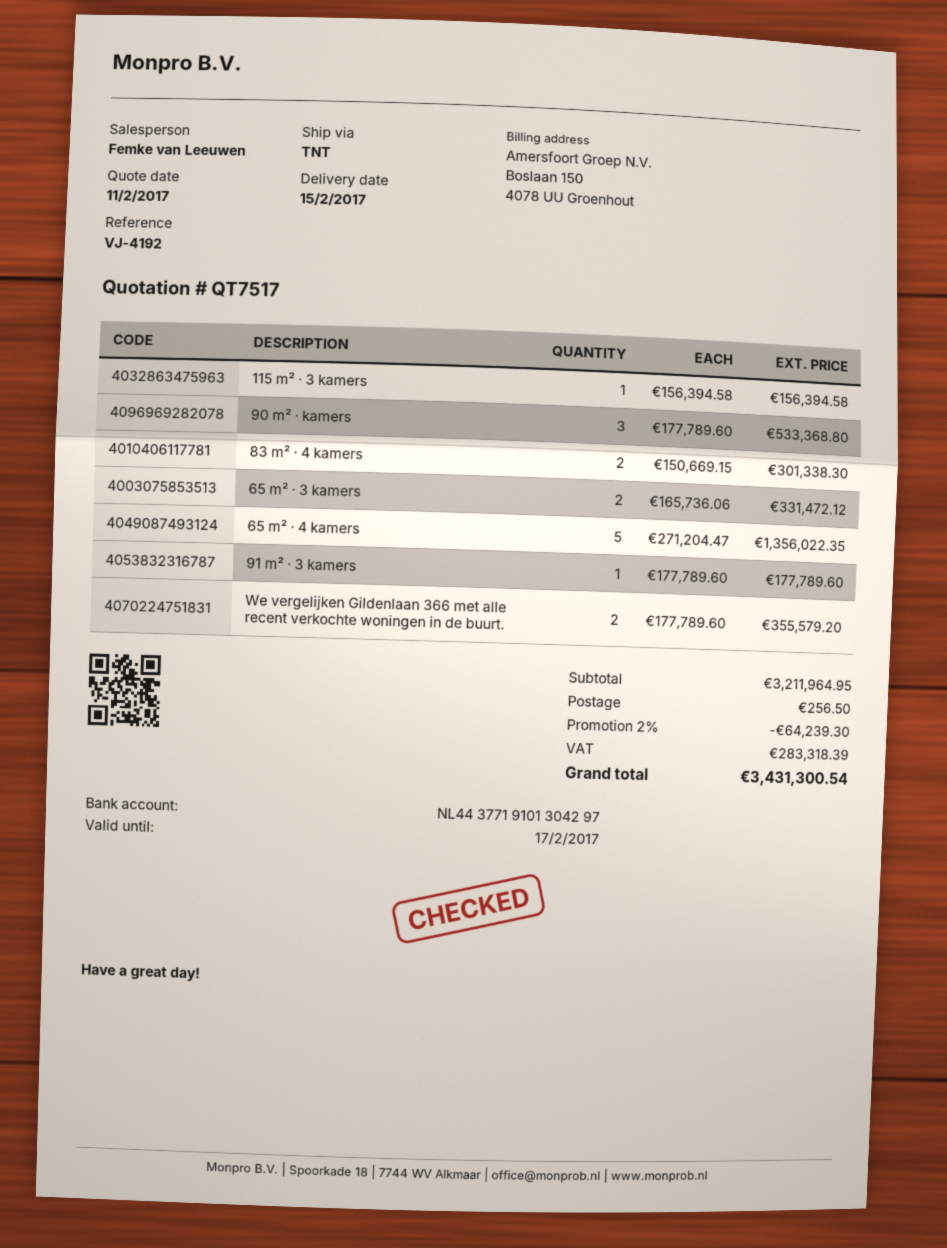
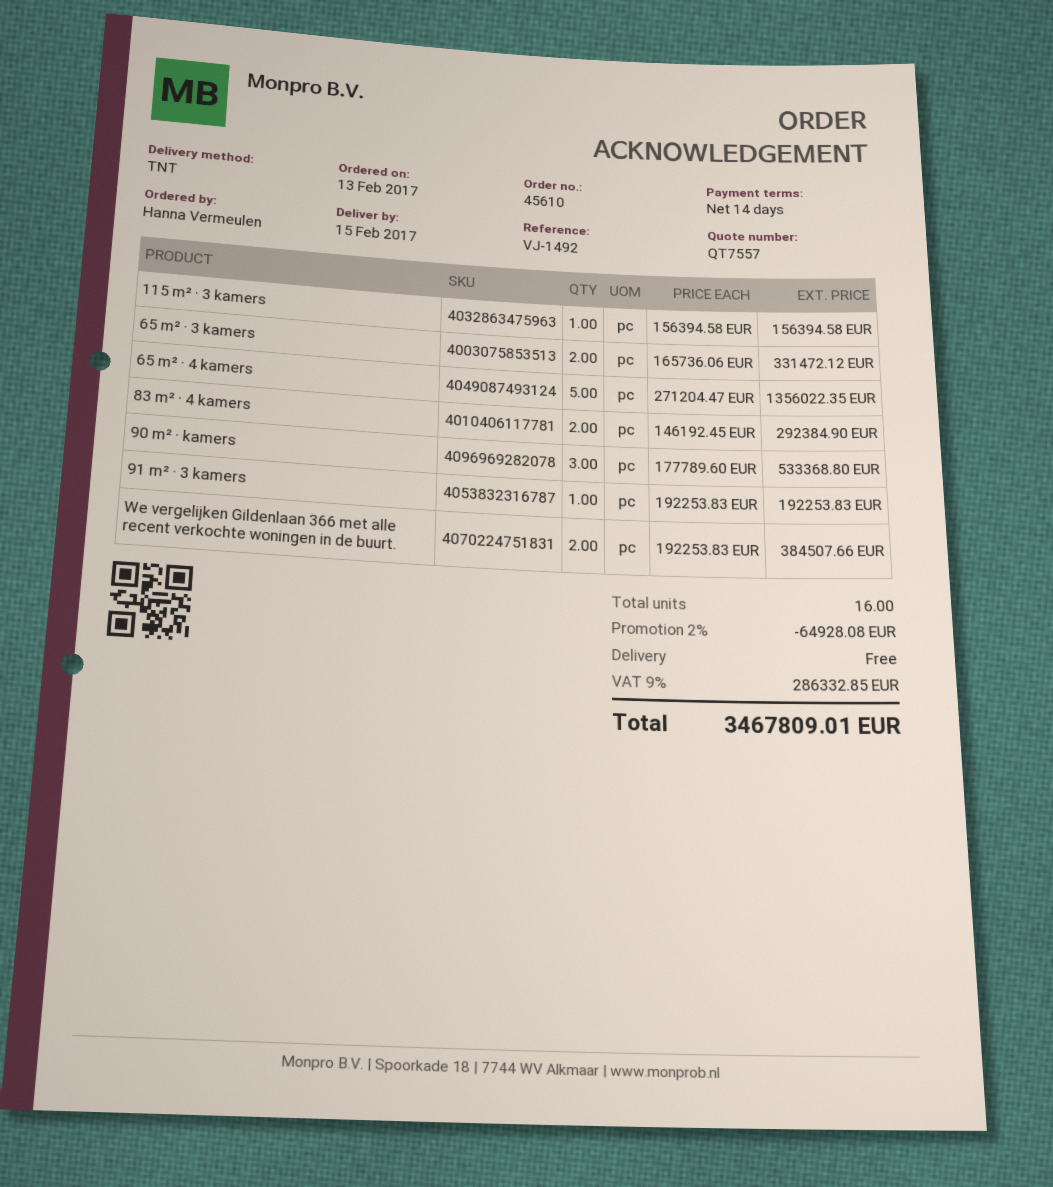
quote number: QT7517 -> QT7557
reference: VJ-4192 -> VJ-1492
83 m² · 4 kamers: 2 x 150669.15 = 301338.30 -> 2 x 146192.45 = 292384.90
91 m² · 3 kamers: 1 x 177789.60 = 177789.60 -> 1 x 192253.83 = 192253.83
We vergelijken Gildenlaan 366 met alle recent verkochte woningen in de buurt.: 2 x 177789.60 = 355579.20 -> 2 x 192253.83 = 384507.66
discount: 2% = 64239.30 -> 2% = 64928.08
shipping: 256.50 -> 0.00
tax: 283318.39 -> 286332.85
total: 3431300.54 -> 3467809.01

